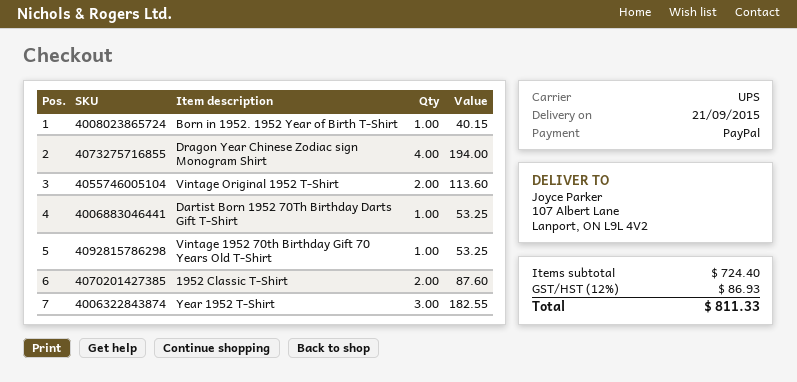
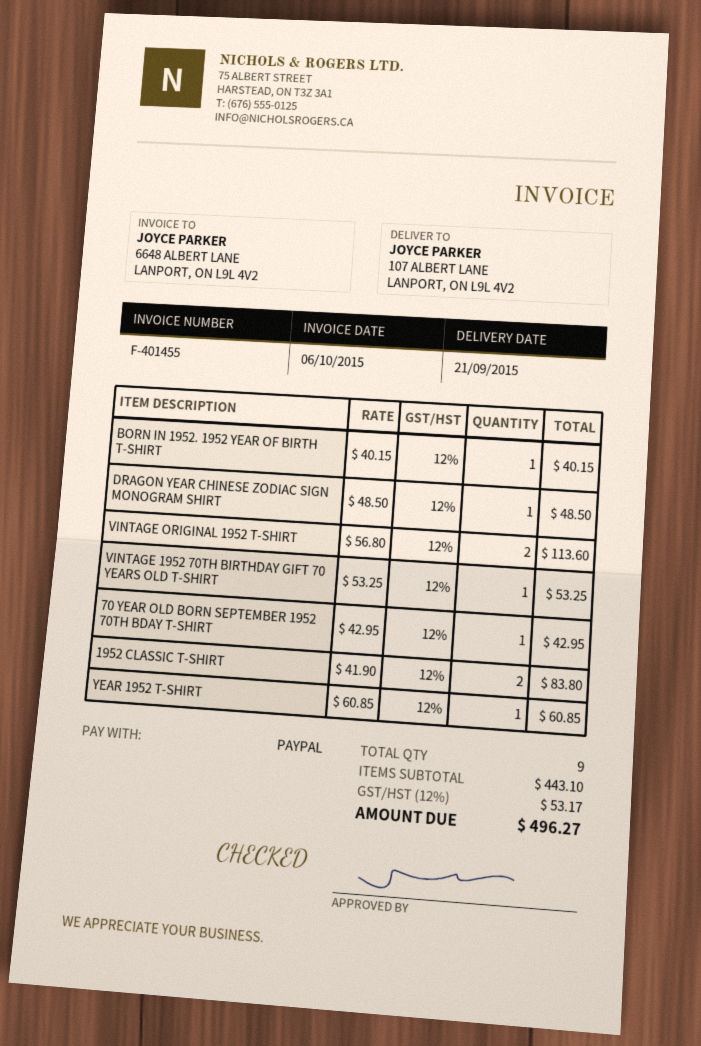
Dragon Year Chinese Zodiac sign Monogram Shirt: 4 for 194.00 -> 1 for 48.50
Dartist Born 1952 70Th Birthday Darts Gift T-Shirt: 1 for 53.25 -> none
1952 Classic T-Shirt: 2 for 87.60 -> 2 for 83.80
Year 1952 T-Shirt: 3 for 182.55 -> 1 for 60.85
70 YEAR OLD BORN SEPTEMBER 1952 70TH BDAY T-SHIRT: none -> 1 for 42.95
subtotal: 724.40 -> 443.10
tax: 12% = 86.93 -> 12% = 53.17
total: 811.33 -> 496.27

